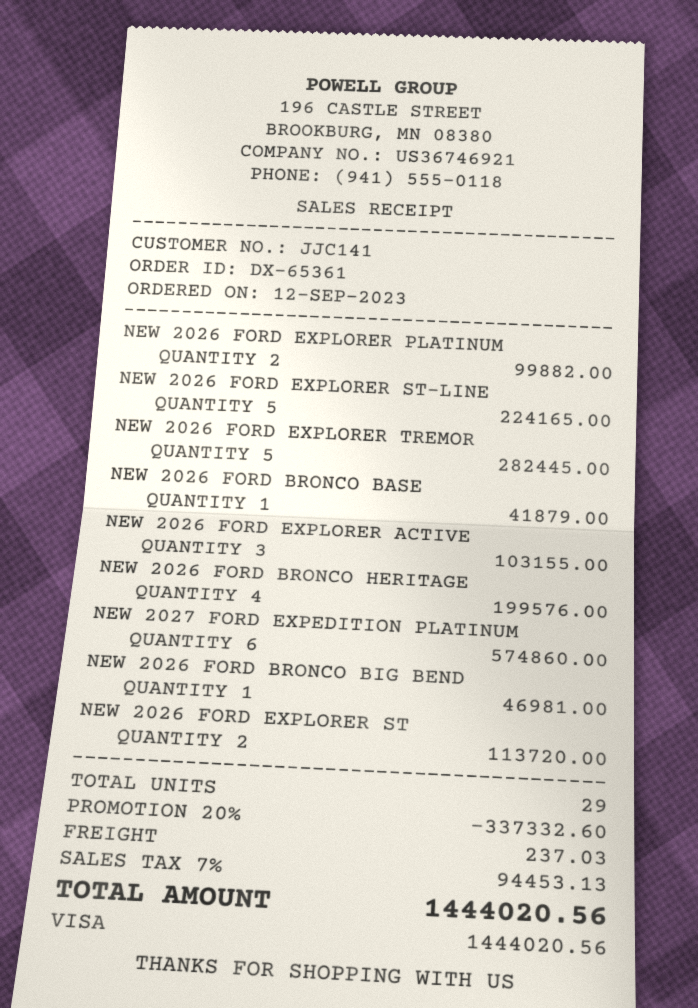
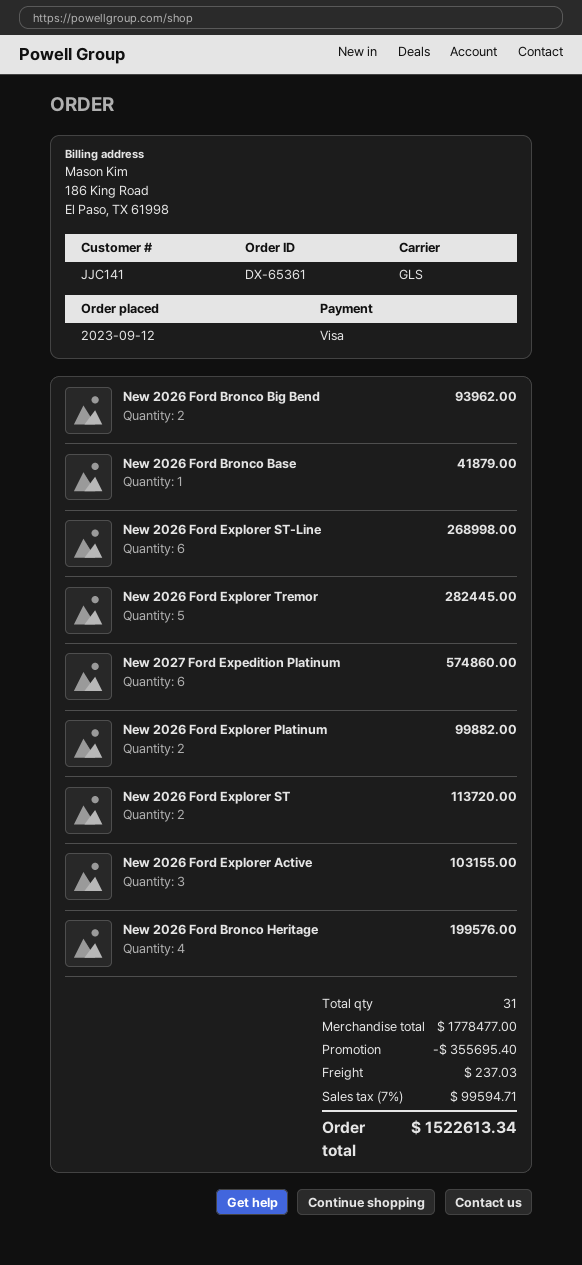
NEW 2026 FORD EXPLORER ST-LINE: 5 for 224165.00 -> 6 for 268998.00
NEW 2026 FORD BRONCO BIG BEND: 1 for 46981.00 -> 2 for 93962.00
total quantity: 29 -> 31
discount: 337332.60 -> 355695.40
tax: 7% = 94453.13 -> 7% = 99594.71
total: 1444020.56 -> 1522613.34

